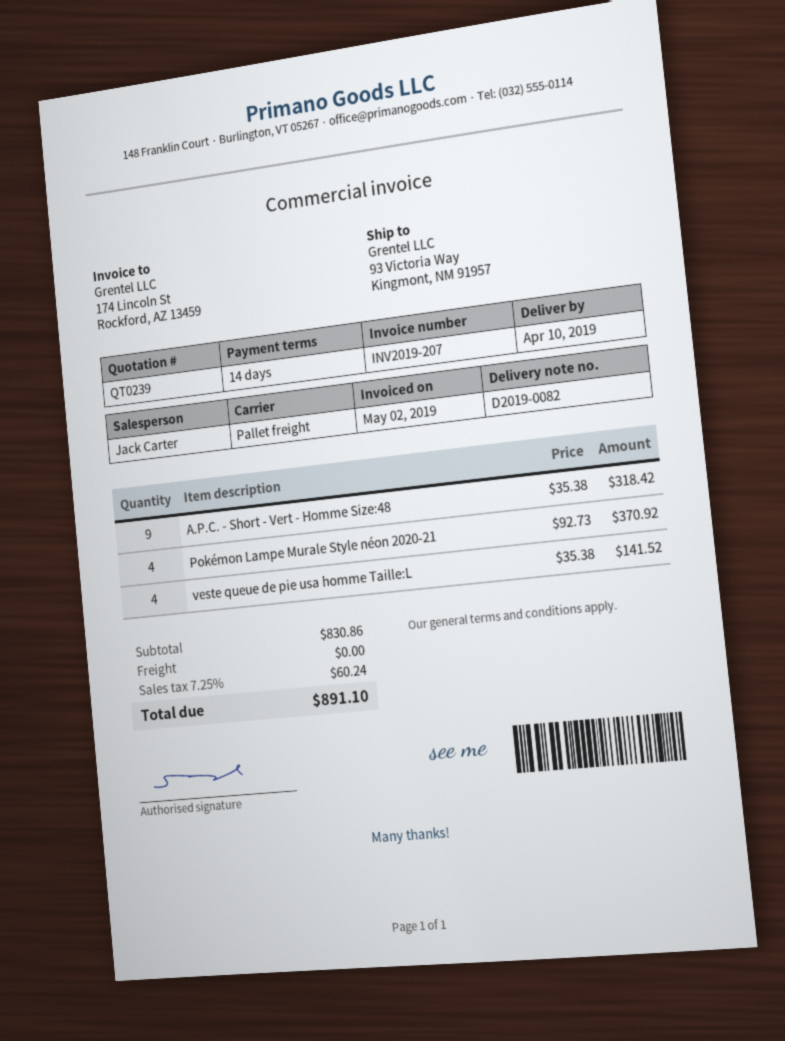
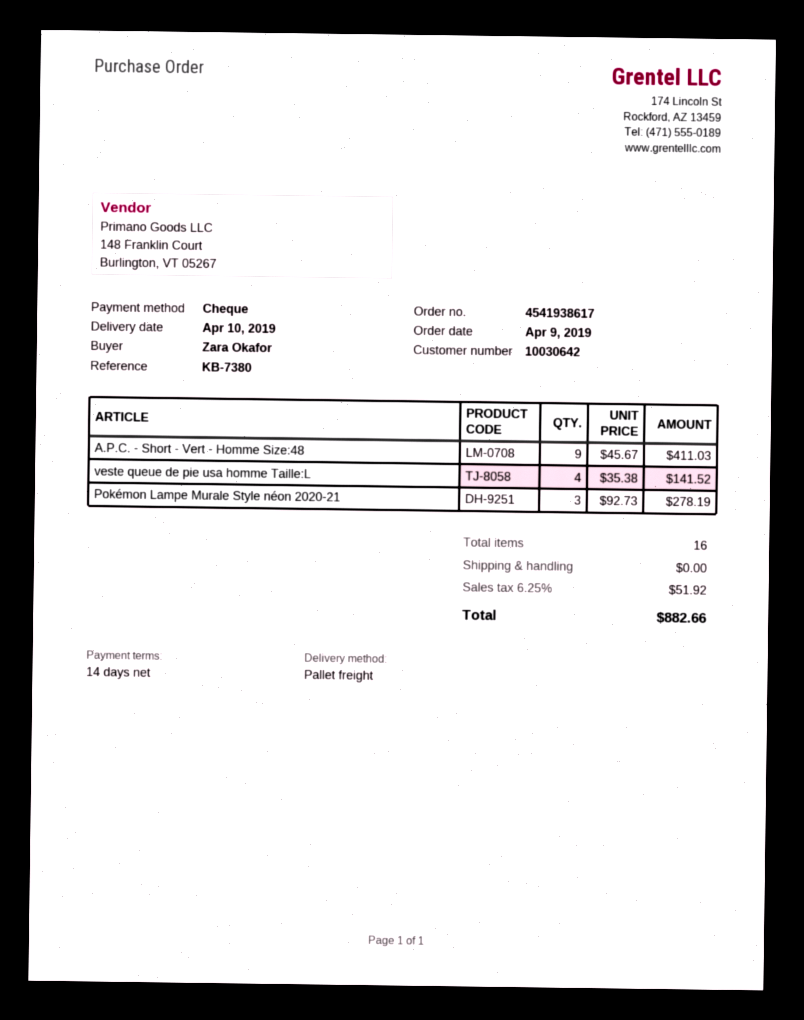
A.P.C. - Short - Vert - Homme Size:48: 9 x 35.38 = 318.42 -> 9 x 45.67 = 411.03
Pokémon Lampe Murale Style néon 2020-21: 4 x 92.73 = 370.92 -> 3 x 92.73 = 278.19
tax: 7.25% = 60.24 -> 6.25% = 51.92
total: 891.10 -> 882.66

